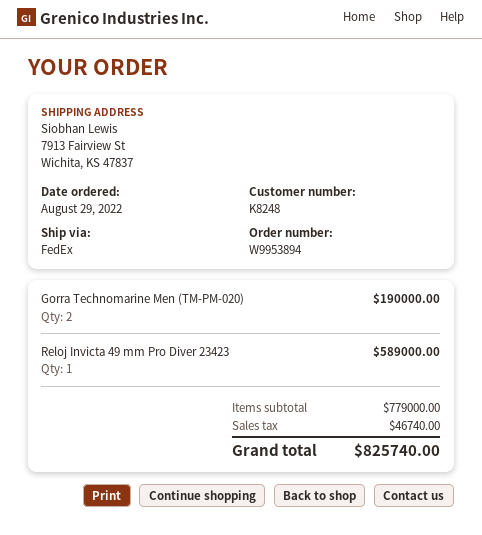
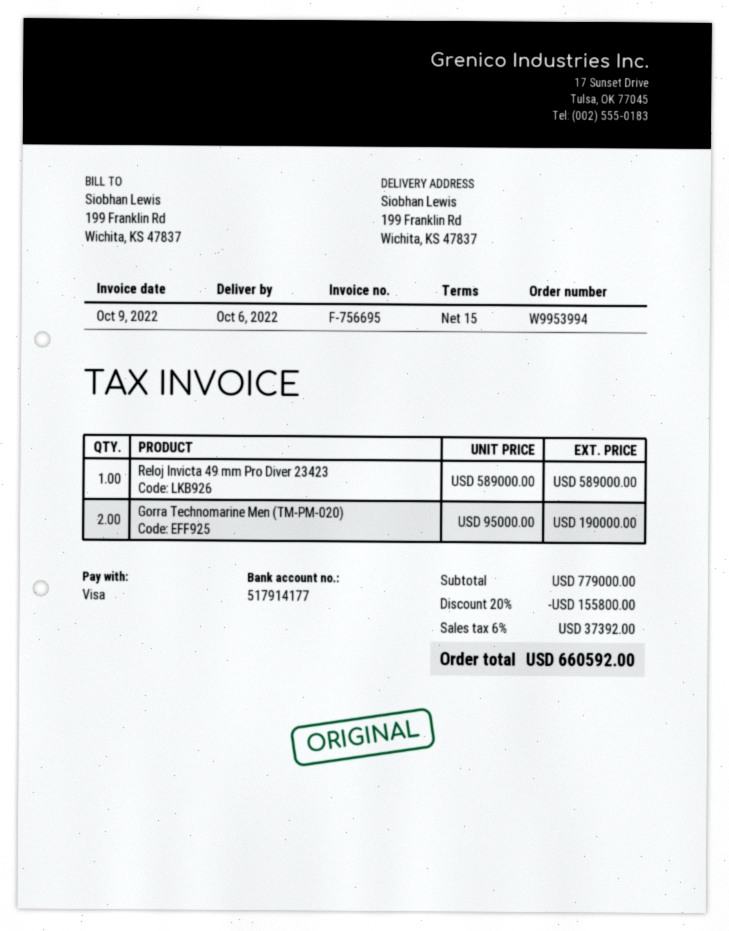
order number: W9953894 -> W9953994
ship to: 7913 Fairview St, Wichita, KS 47837 -> 199 Franklin Rd, Wichita, KS 47837
discount: none -> 20% = 155800.00
tax: 46740.00 -> 37392.00
total: 825740.00 -> 660592.00

